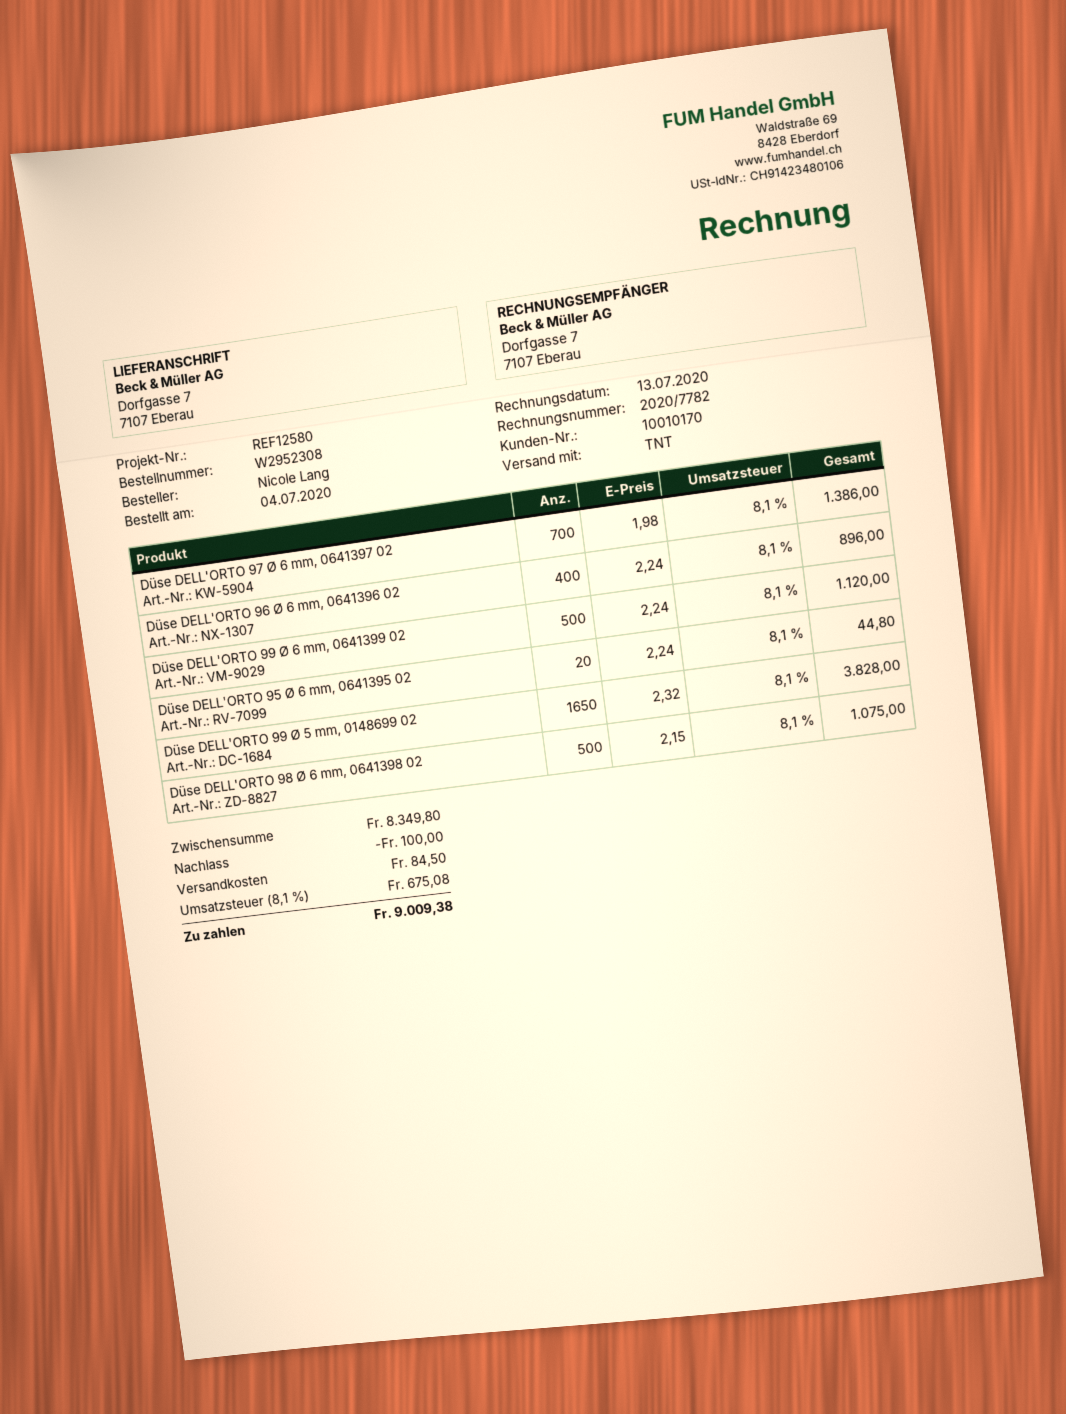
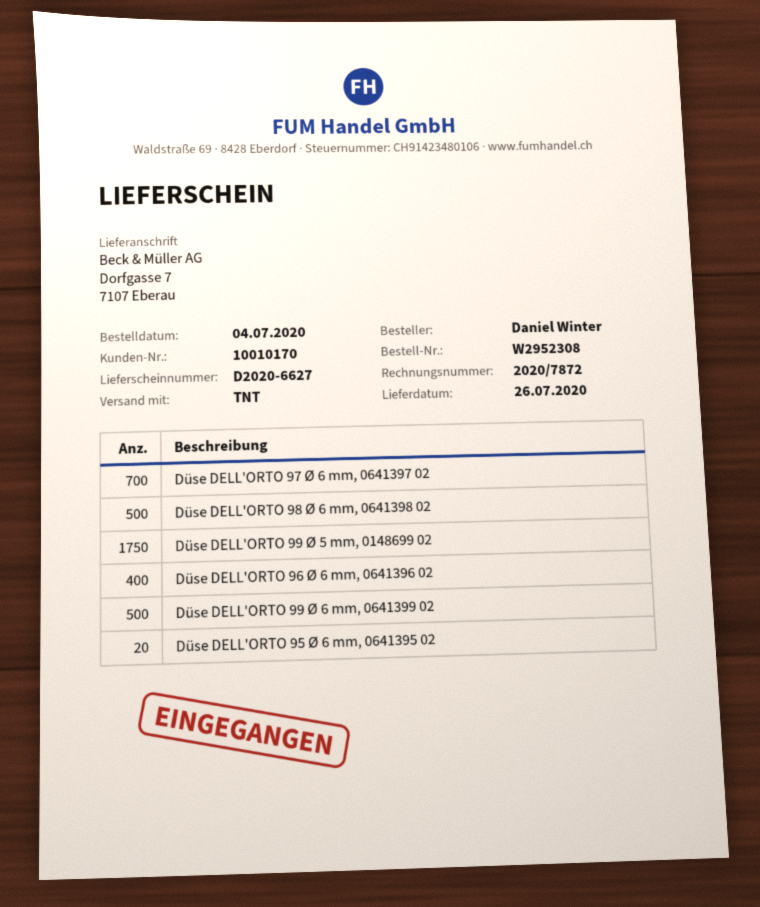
invoice number: 2020/7782 -> 2020/7872
ordered by: Nicole Lang -> Daniel Winter
Düse DELL'ORTO 99 Ø 5 mm, 0148699 02: 1650 -> 1750

